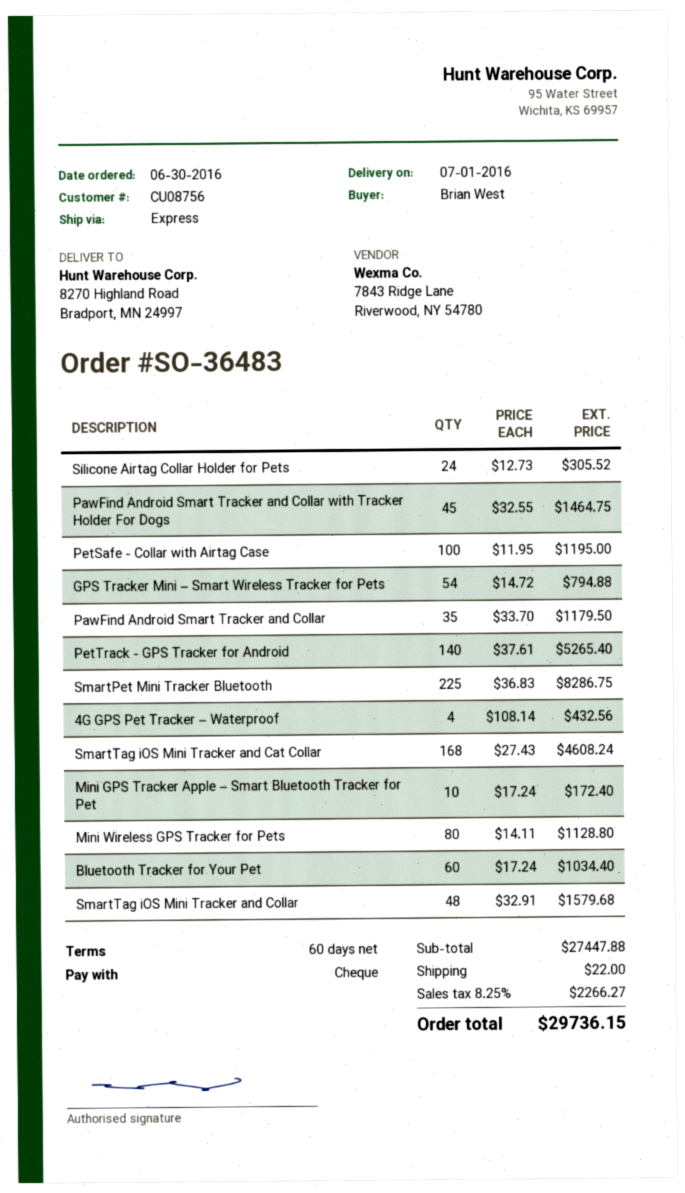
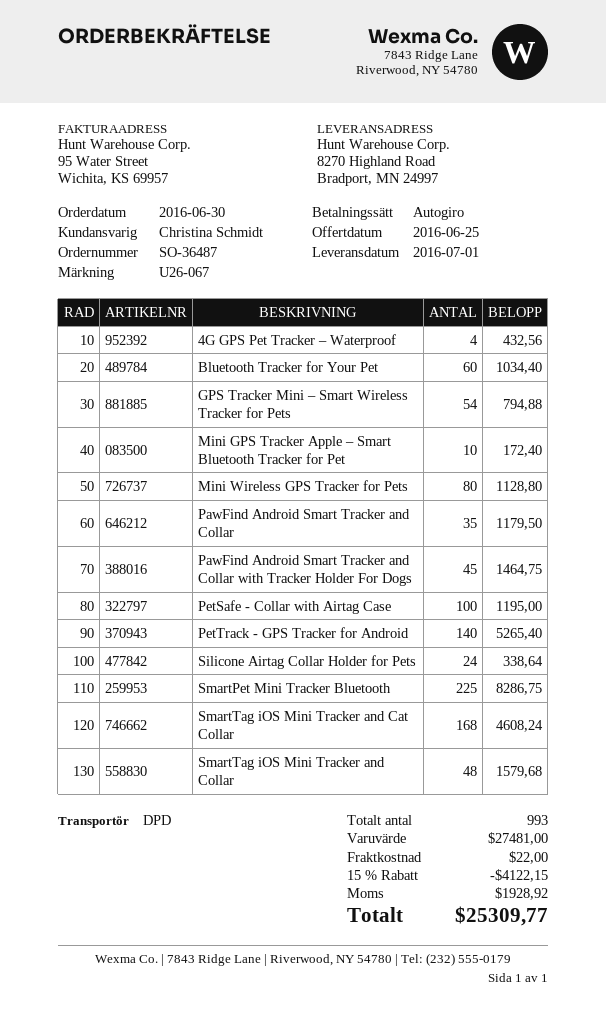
order number: SO-36483 -> SO-36487
payment method: cheque -> direct debit
shipping method: express -> DPD
Silicone Airtag Collar Holder for Pets: 24 for 305.52 -> 24 for 338.64
subtotal: 27447.88 -> 27481.00
discount: none -> 15% = 4122.15
tax: 2266.27 -> 1928.92
total: 29736.15 -> 25309.77

